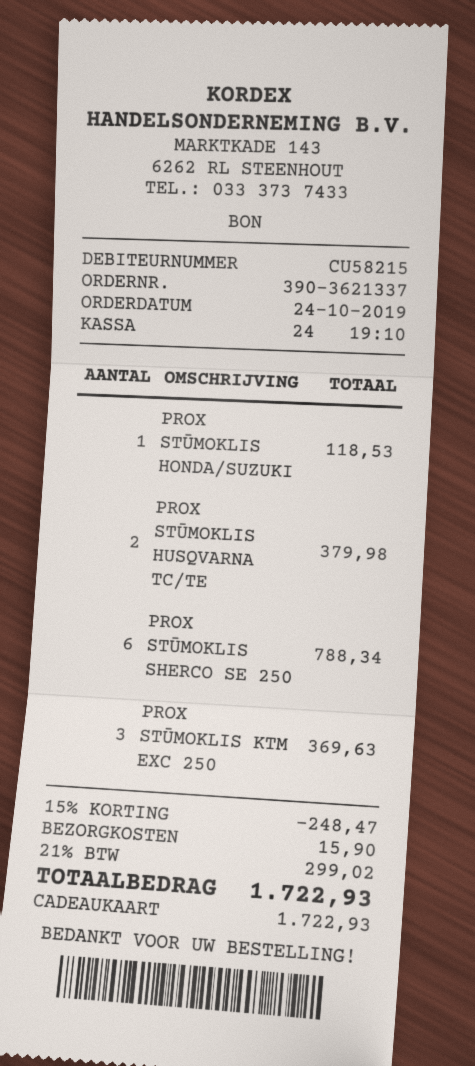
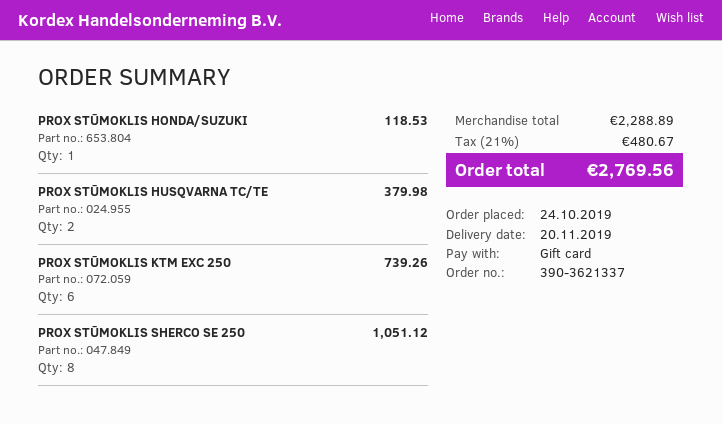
PROX STŪMOKLIS SHERCO SE 250: 6 for 788.34 -> 8 for 1051.12
PROX STŪMOKLIS KTM EXC 250: 3 for 369.63 -> 6 for 739.26
discount: 15% = 248.47 -> none
shipping: 15.90 -> none
tax: 21% = 299.02 -> 21% = 480.67
total: 1722.93 -> 2769.56

